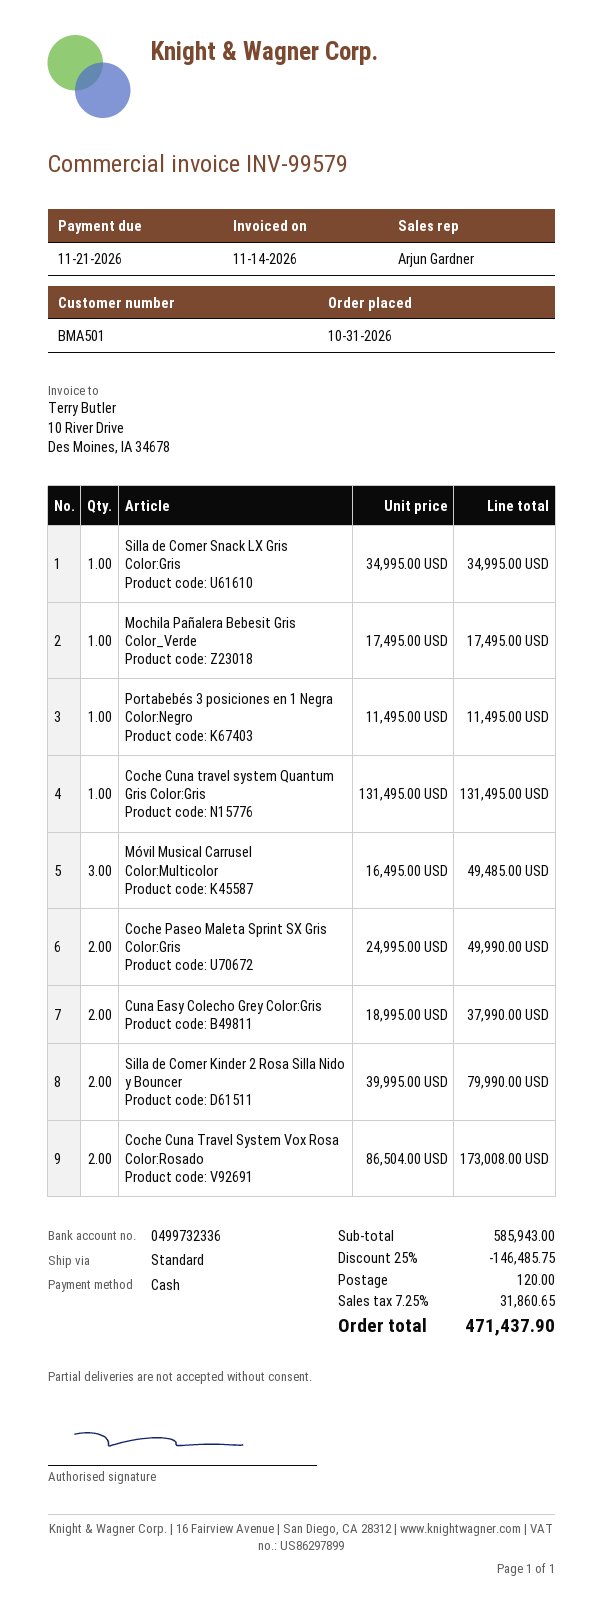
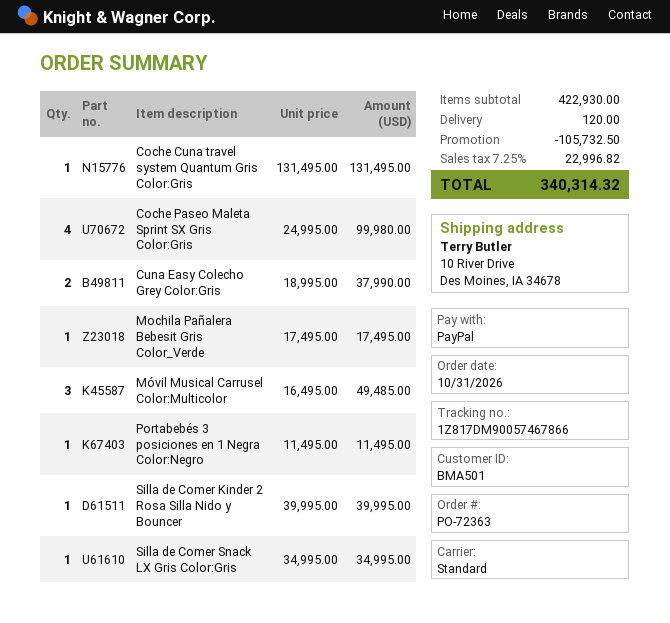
payment method: cash -> PayPal
Coche Paseo Maleta Sprint SX Gris Color:Gris: 2 x 24995.00 = 49990.00 -> 4 x 24995.00 = 99980.00
Silla de Comer Kinder 2 Rosa Silla Nido y Bouncer: 2 x 39995.00 = 79990.00 -> 1 x 39995.00 = 39995.00
Coche Cuna Travel System Vox Rosa Color:Rosado: 2 x 86504.00 = 173008.00 -> none
subtotal: 585943.00 -> 422930.00
discount: 146485.75 -> 105732.50
tax: 7.25% = 31860.65 -> 7.25% = 22996.82
total: 471437.90 -> 340314.32

